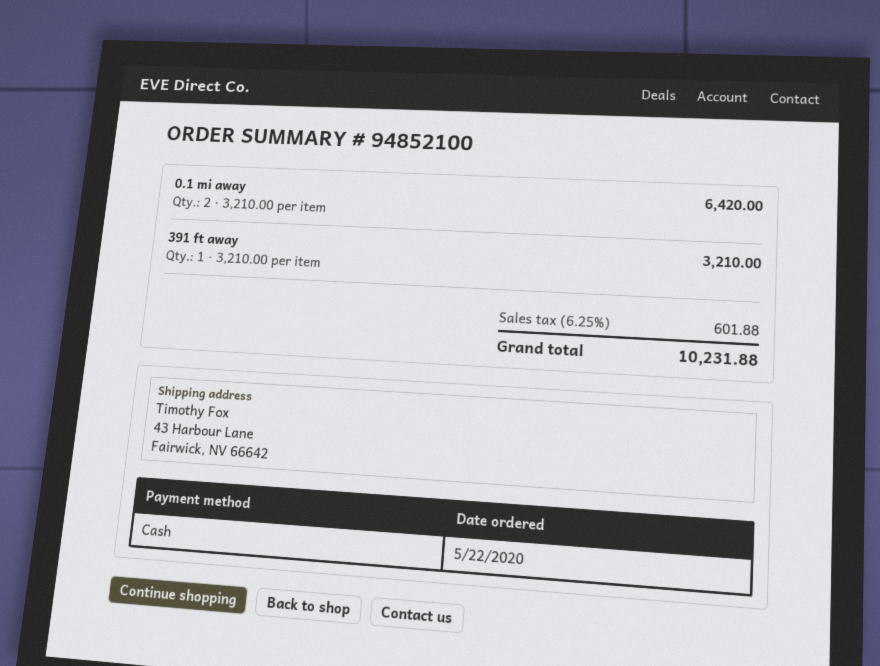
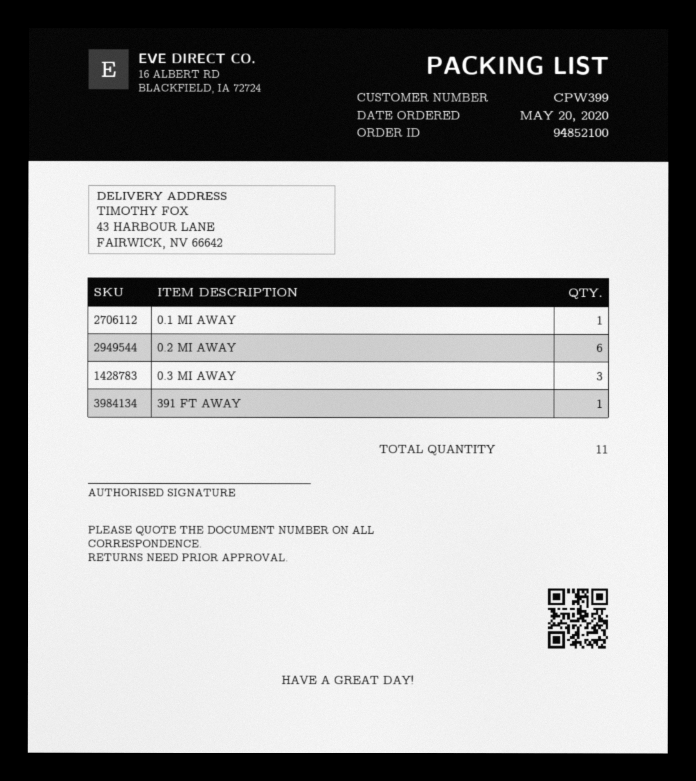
order date: 2020-05-22 -> 2020-05-20
0.1 mi away: 2 -> 1
0.2 MI AWAY: none -> 6
0.3 MI AWAY: none -> 3

